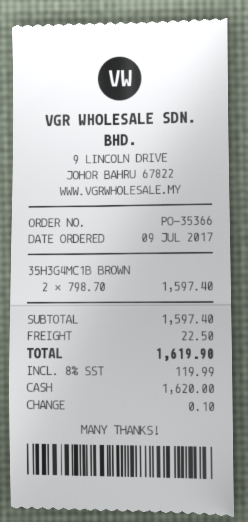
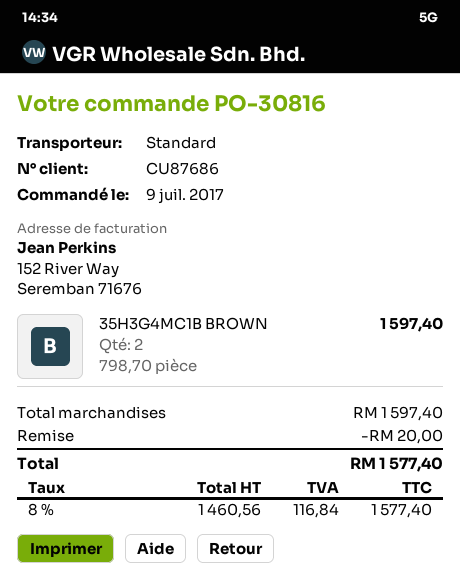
order number: PO-35366 -> PO-30816
discount: none -> 20.00
shipping: 22.50 -> none
tax: 8% = 119.99 -> 8% = 116.84
total: 1619.90 -> 1577.40

